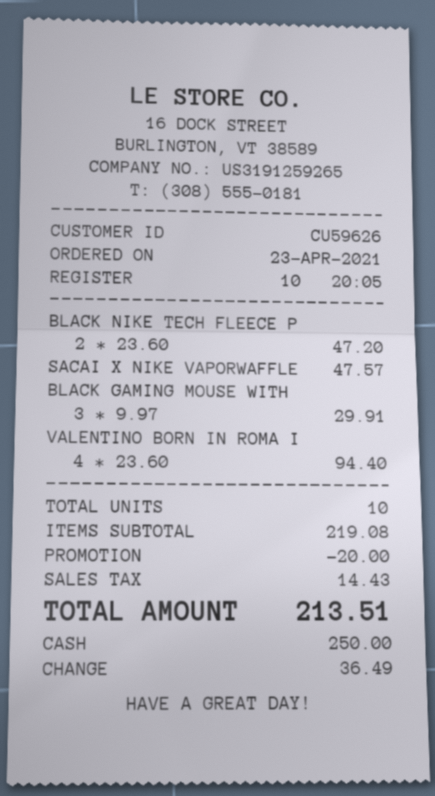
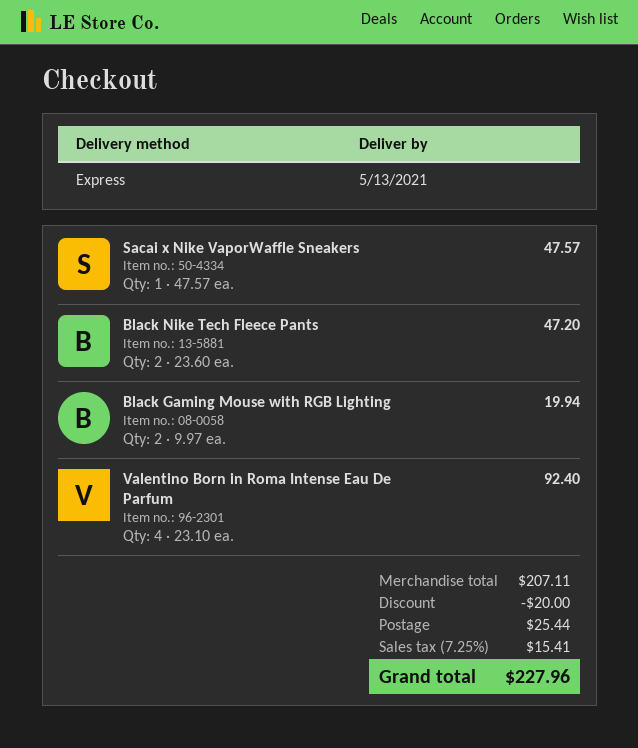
BLACK GAMING MOUSE WITH: 3 x 9.97 = 29.91 -> 2 x 9.97 = 19.94
VALENTINO BORN IN ROMA I: 4 x 23.60 = 94.40 -> 4 x 23.10 = 92.40
subtotal: 219.08 -> 207.11
shipping: none -> 25.44
tax: 14.43 -> 15.41
total: 213.51 -> 227.96

